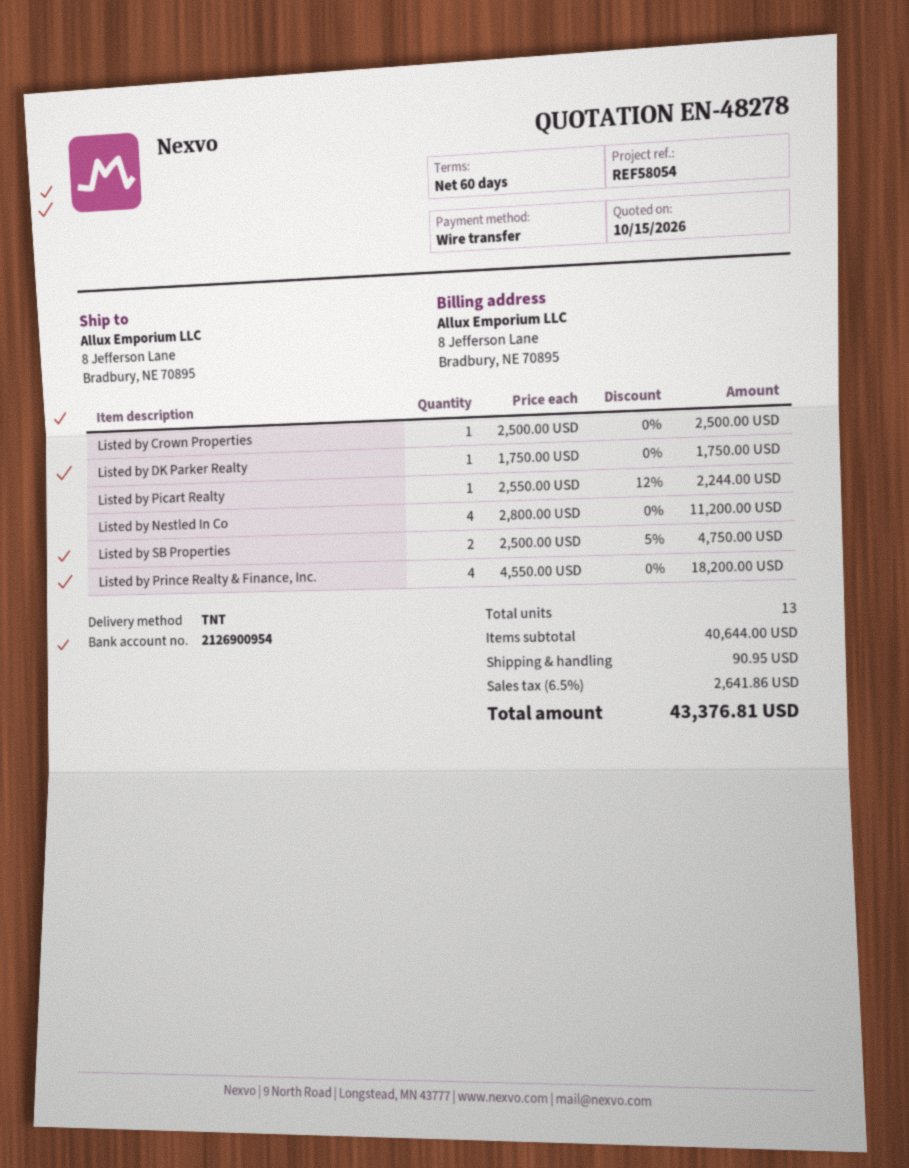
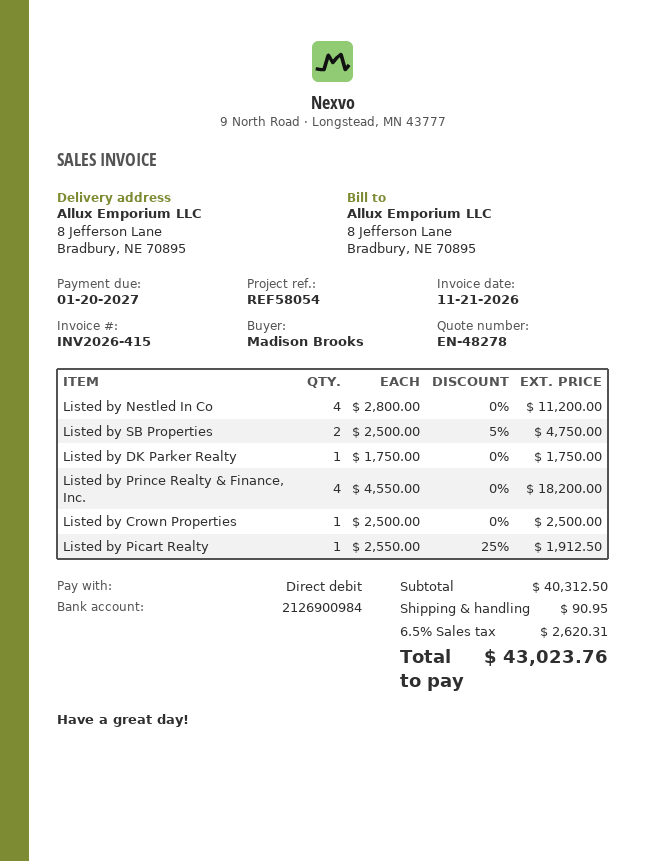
payment method: bank transfer -> direct debit
bank account: 2126900954 -> 2126900984
Listed by Picart Realty: 1 x 2550.00 - 12% = 2244.00 -> 1 x 2550.00 - 25% = 1912.50
subtotal: 40644.00 -> 40312.50
tax: 6.5% = 2641.86 -> 6.5% = 2620.31
total: 43376.81 -> 43023.76

